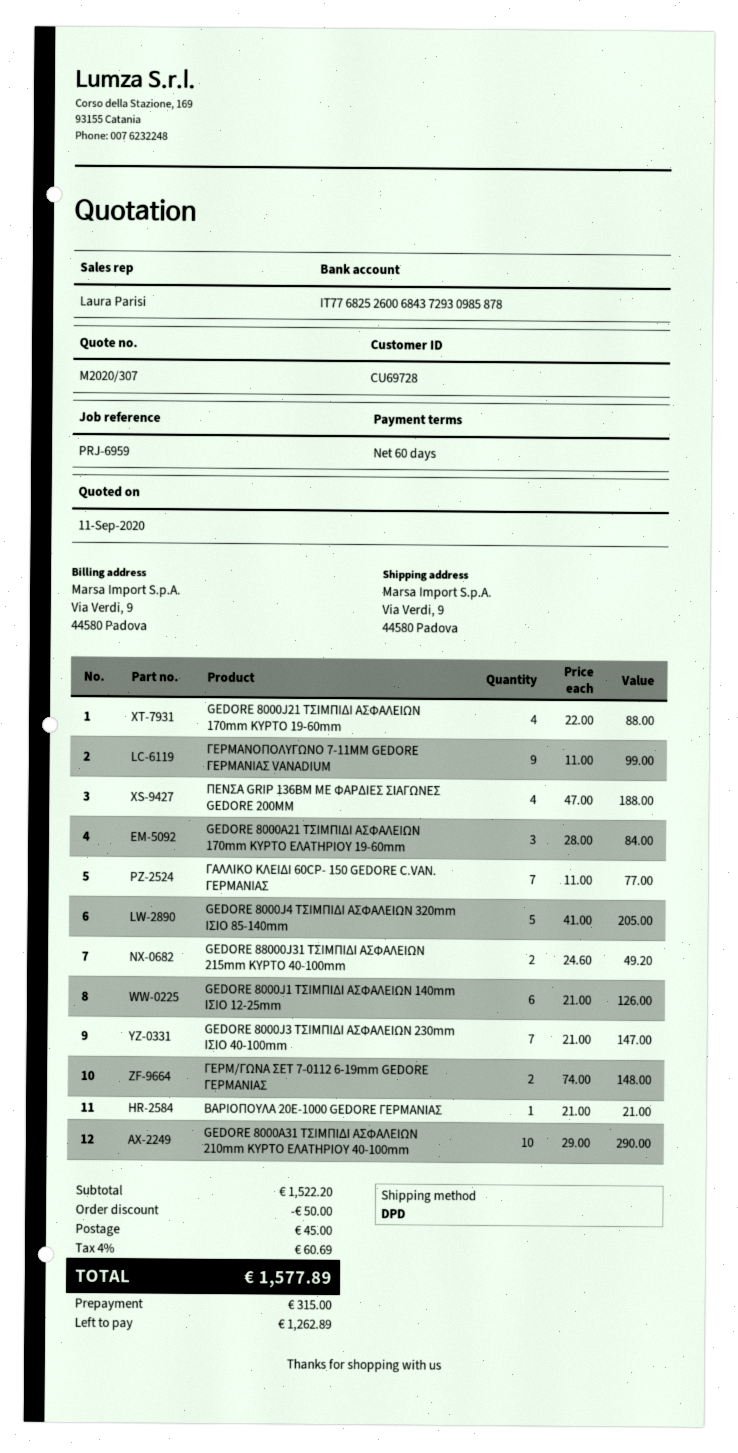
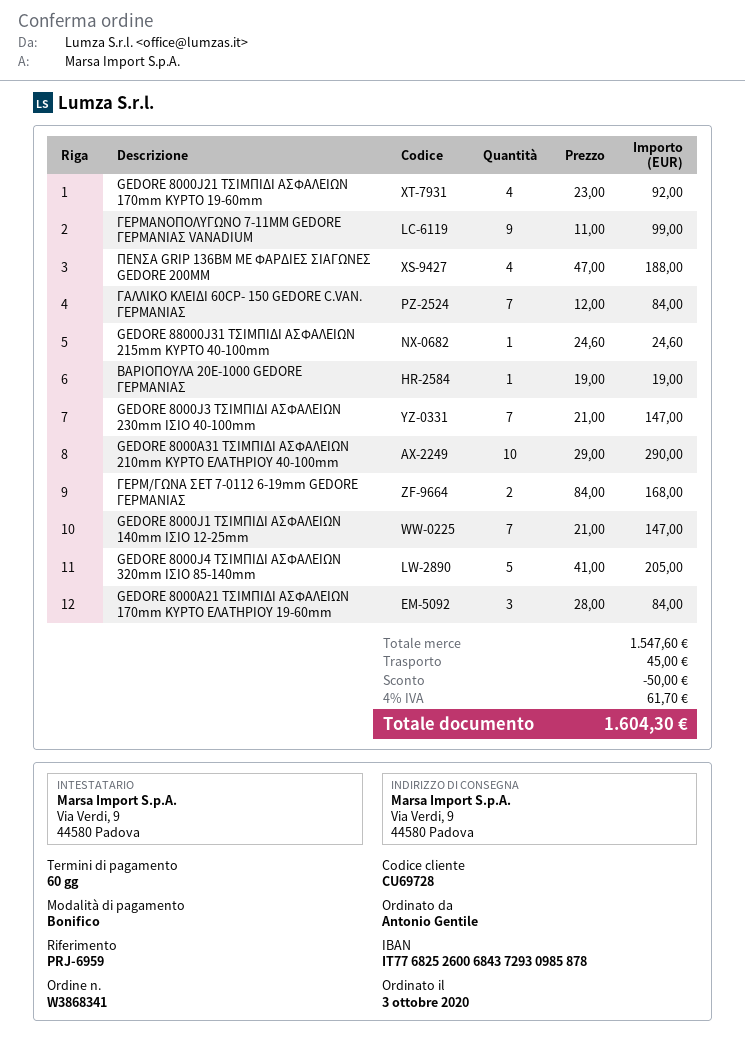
GEDORE 8000J21 ΤΣΙΜΠΙΔΙ ΑΣΦΑΛΕΙΩΝ 170mm ΚΥΡΤΟ 19-60mm: 4 x 22.00 = 88.00 -> 4 x 23.00 = 92.00
ΓΑΛΛΙΚΟ ΚΛΕΙΔΙ 60CP- 150 GEDORE C.VAΝ. ΓΕΡΜΑΝΙΑΣ: 7 x 11.00 = 77.00 -> 7 x 12.00 = 84.00
GEDORE 88000J31 ΤΣΙΜΠΙΔΙ ΑΣΦΑΛΕΙΩΝ 215mm ΚΥΡΤΟ 40-100mm: 2 x 24.60 = 49.20 -> 1 x 24.60 = 24.60
GEDORE 8000J1 ΤΣΙΜΠΙΔΙ ΑΣΦΑΛΕΙΩΝ 140mm ΙΣΙΟ 12-25mm: 6 x 21.00 = 126.00 -> 7 x 21.00 = 147.00
ΓΕΡΜ/ΓΩΝΑ ΣΕΤ 7-0112 6-19mm GEDORE ΓΕΡΜΑΝΙΑΣ: 2 x 74.00 = 148.00 -> 2 x 84.00 = 168.00
ΒΑΡΙΟΠΟΥΛΑ 20E-1000 GEDORE ΓΕΡΜΑΝΙΑΣ: 1 x 21.00 = 21.00 -> 1 x 19.00 = 19.00
subtotal: 1522.20 -> 1547.60
tax: 4% = 60.69 -> 4% = 61.70
total: 1577.89 -> 1604.30

